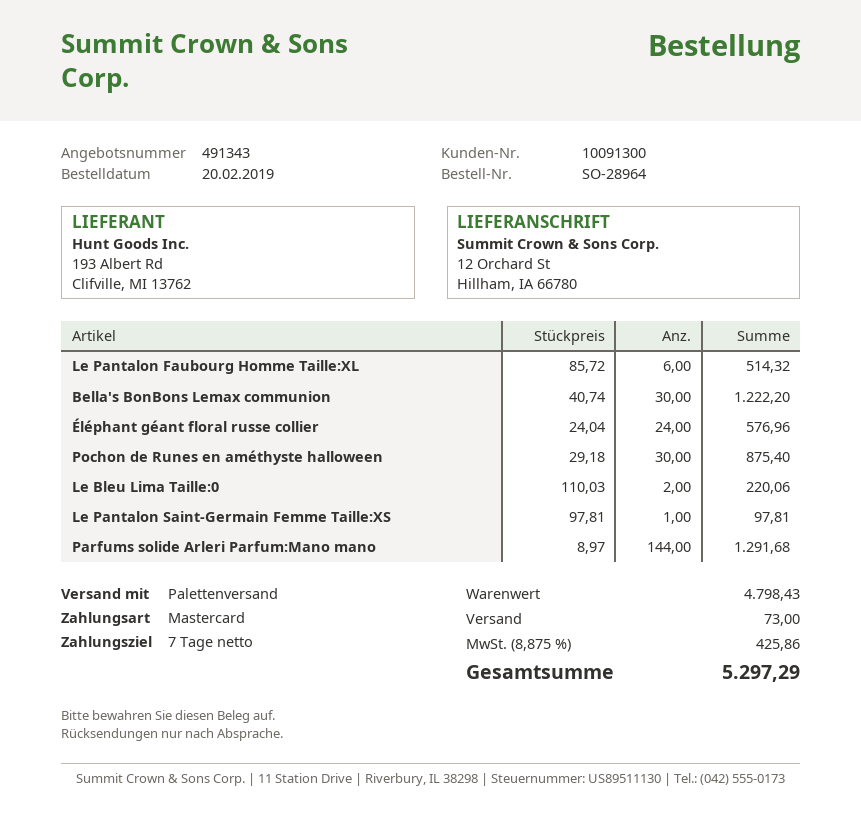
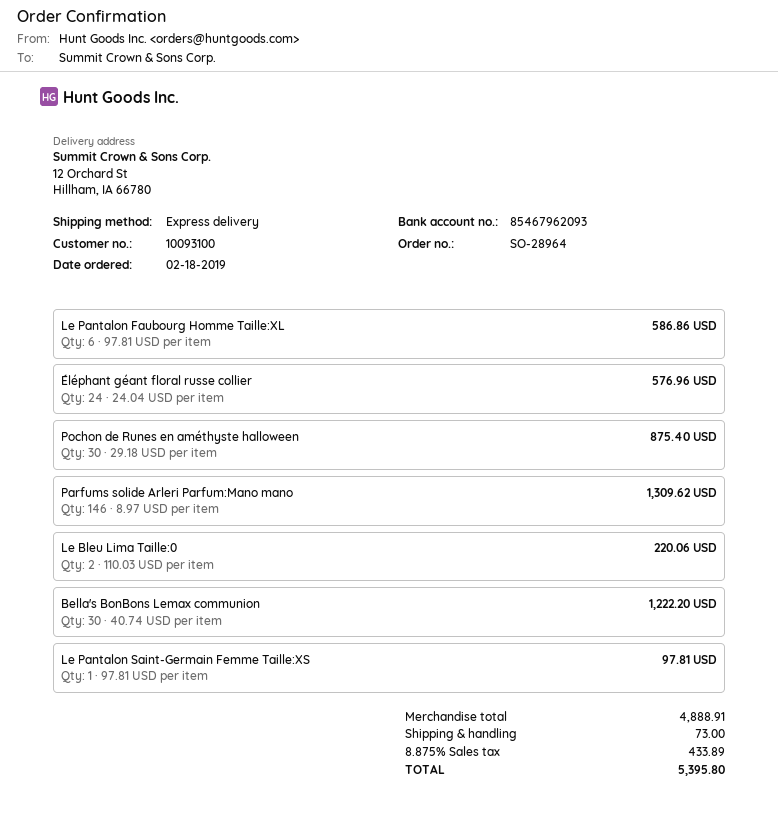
order date: 2019-02-20 -> 2019-02-18
customer number: 10091300 -> 10093100
shipping method: pallet freight -> express
Le Pantalon Faubourg Homme Taille:XL: 6 x 85.72 = 514.32 -> 6 x 97.81 = 586.86
Parfums solide Arleri Parfum:Mano mano: 144 x 8.97 = 1291.68 -> 146 x 8.97 = 1309.62
subtotal: 4798.43 -> 4888.91
tax: 8.875% = 425.86 -> 8.875% = 433.89
total: 5297.29 -> 5395.80

